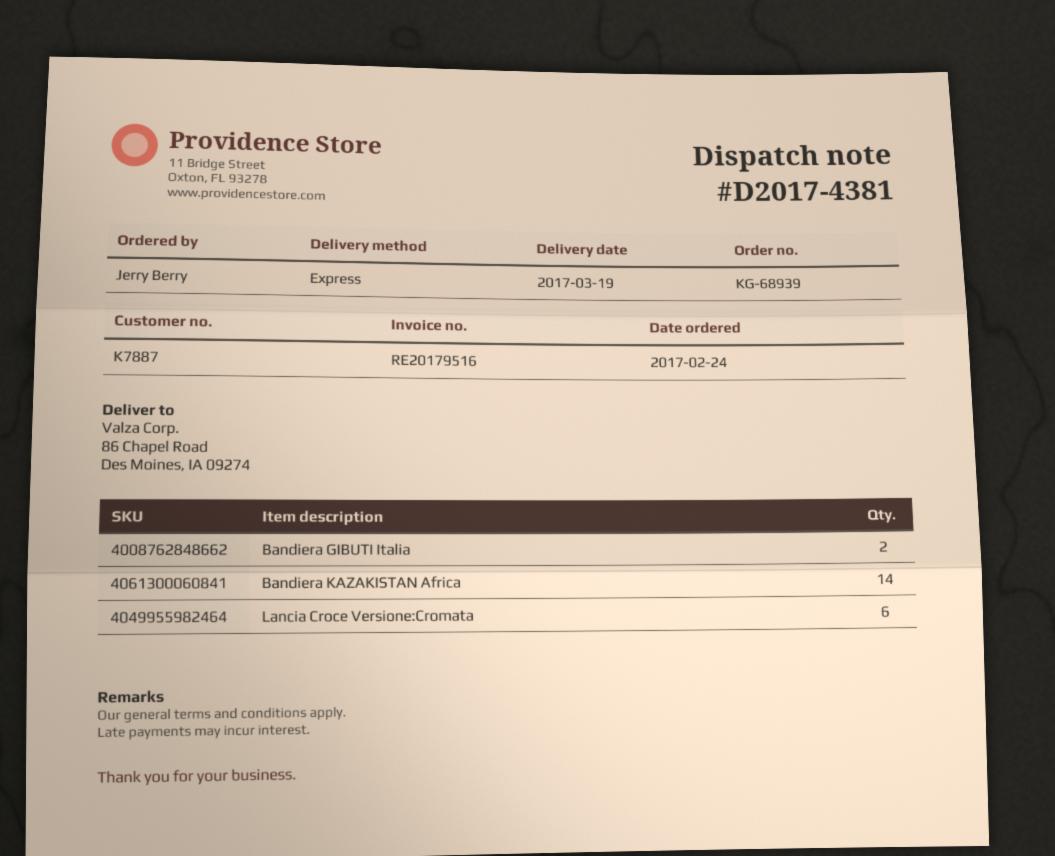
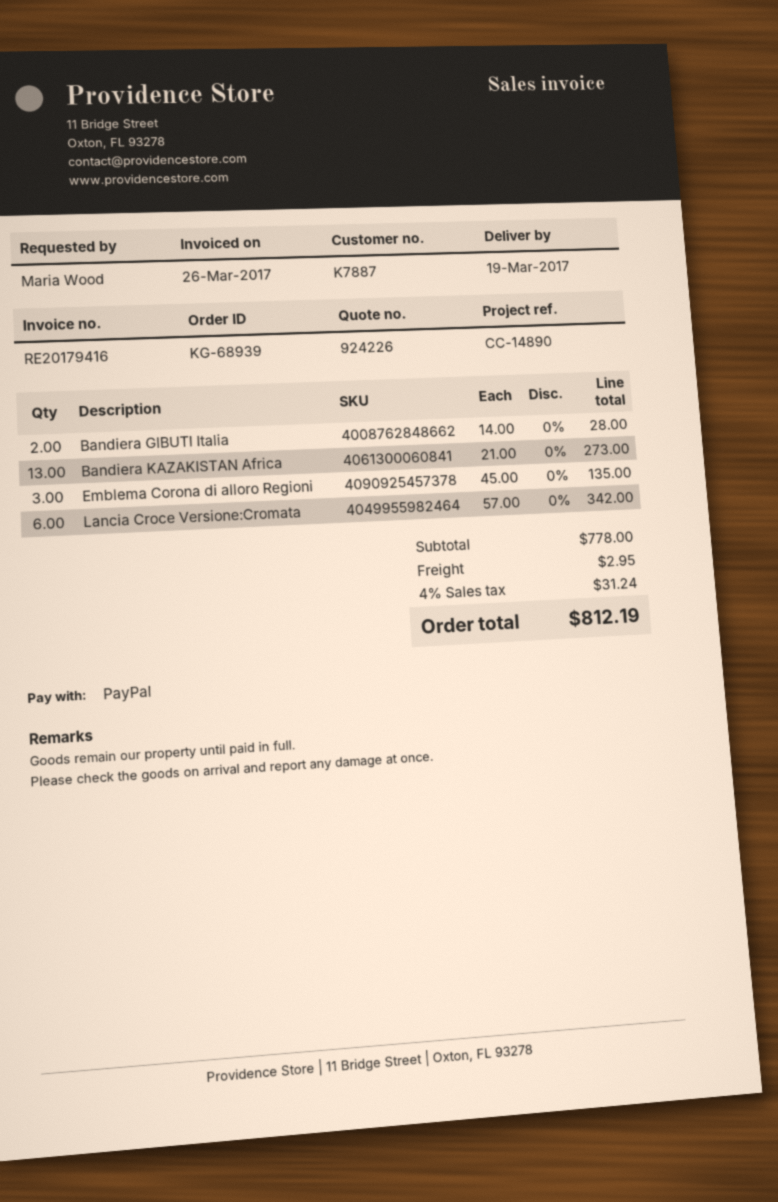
invoice number: RE20179516 -> RE20179416
ordered by: Jerry Berry -> Maria Wood
Bandiera KAZAKISTAN Africa: 14 -> 13
Emblema Corona di alloro Regioni: none -> 3

